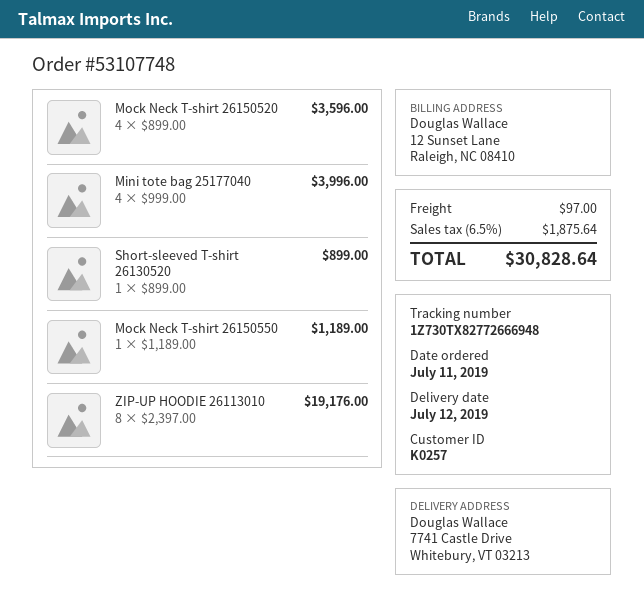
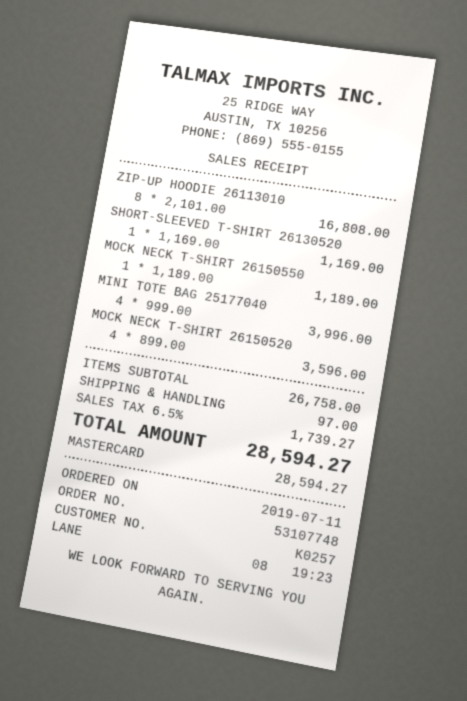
Short-sleeved T-shirt 26130520: 1 x 899.00 = 899.00 -> 1 x 1169.00 = 1169.00
ZIP-UP HOODIE 26113010: 8 x 2397.00 = 19176.00 -> 8 x 2101.00 = 16808.00
tax: 6.5% = 1875.64 -> 6.5% = 1739.27
total: 30828.64 -> 28594.27

